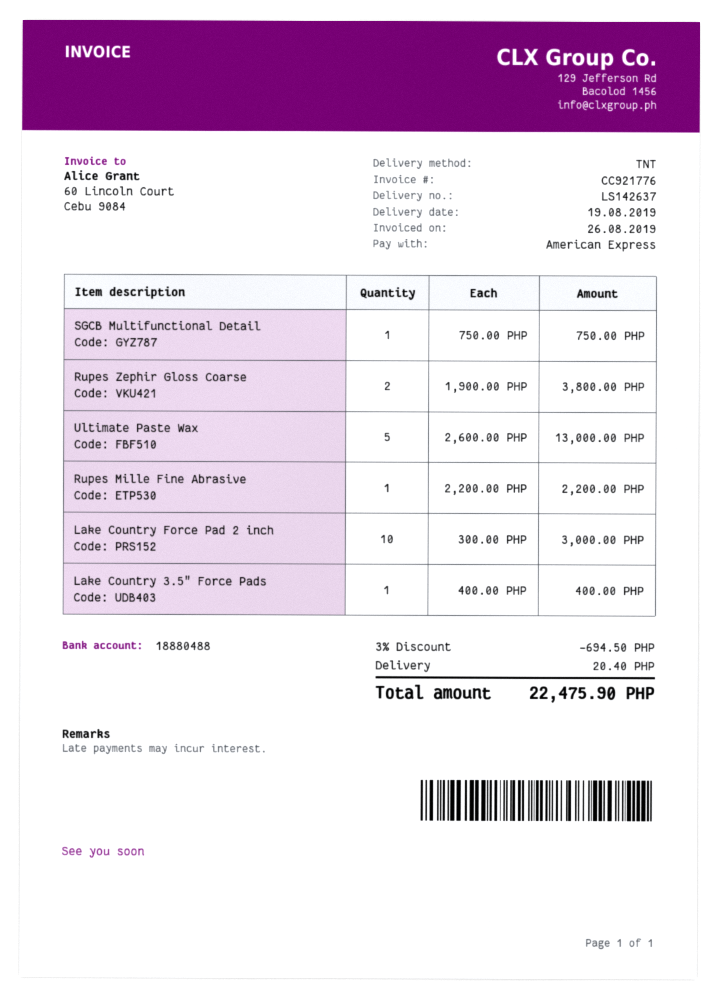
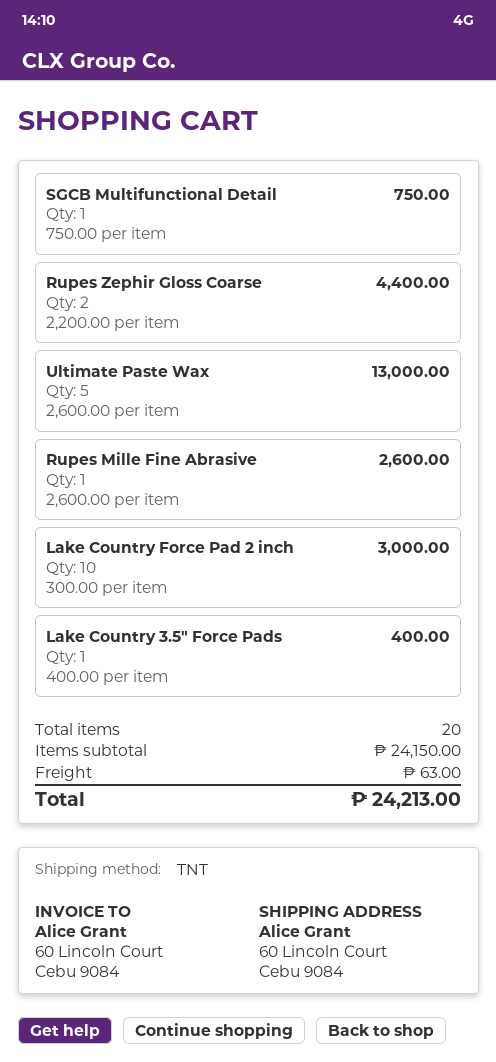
Rupes Zephir Gloss Coarse: 2 x 1900.00 = 3800.00 -> 2 x 2200.00 = 4400.00
Rupes Mille Fine Abrasive: 1 x 2200.00 = 2200.00 -> 1 x 2600.00 = 2600.00
discount: 3% = 694.50 -> none
shipping: 20.40 -> 63.00
total: 22475.90 -> 24213.00

